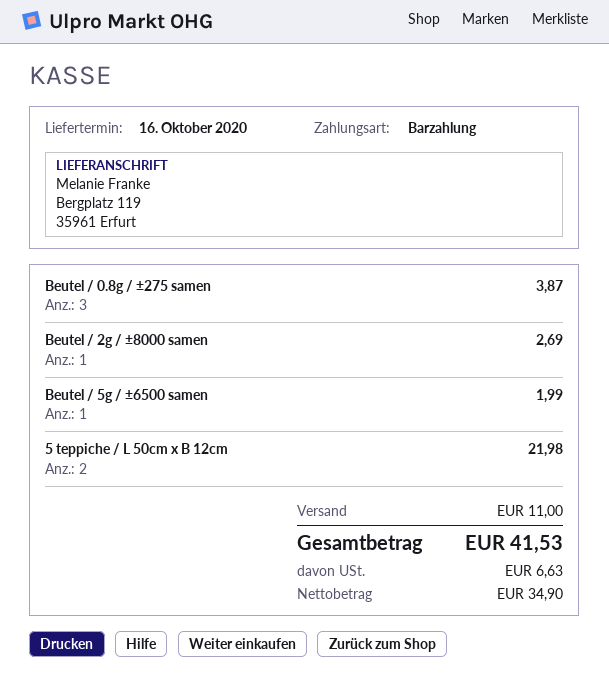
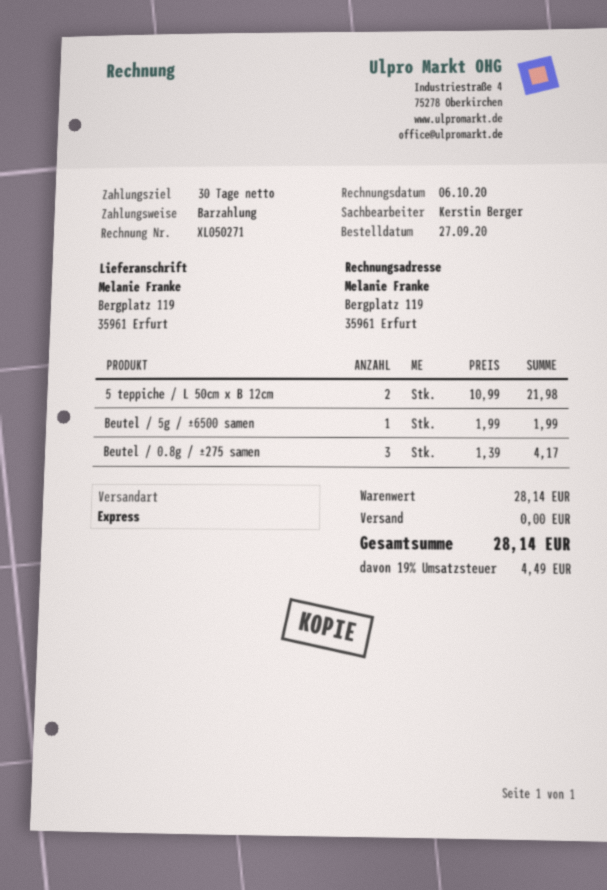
Beutel / 0.8g / ±275 samen: 3 for 3.87 -> 3 for 4.17
Beutel / 2g / ±8000 samen: 1 for 2.69 -> none
shipping: 11.00 -> 0.00
tax: 6.63 -> 4.49
total: 41.53 -> 28.14

